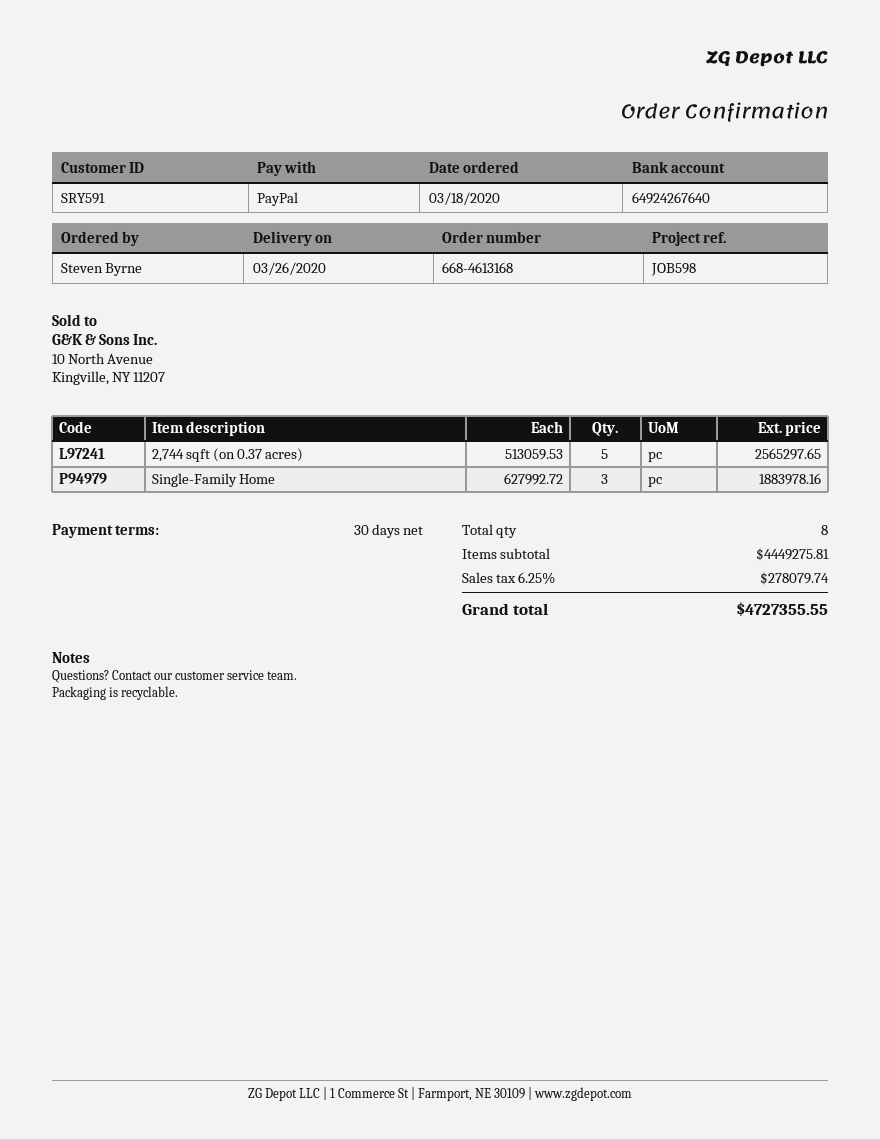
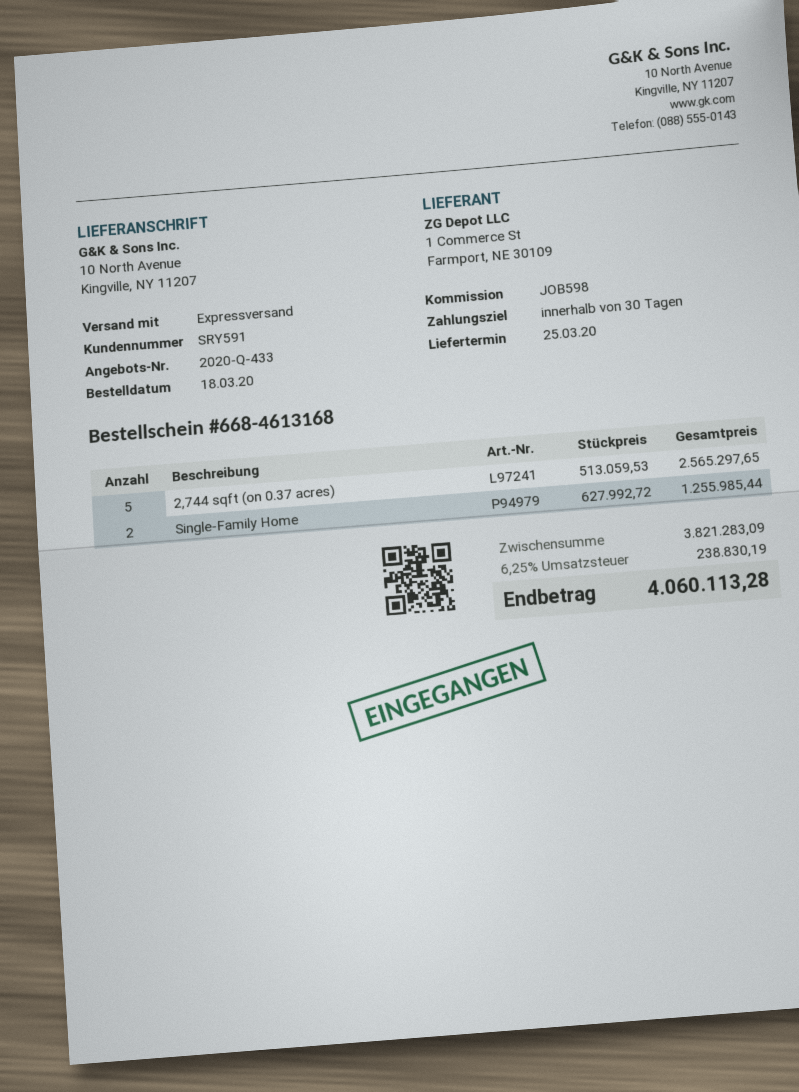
delivery date: 2020-03-26 -> 2020-03-25
Single-Family Home: 3 x 627992.72 = 1883978.16 -> 2 x 627992.72 = 1255985.44
subtotal: 4449275.81 -> 3821283.09
tax: 6.25% = 278079.74 -> 6.25% = 238830.19
total: 4727355.55 -> 4060113.28

